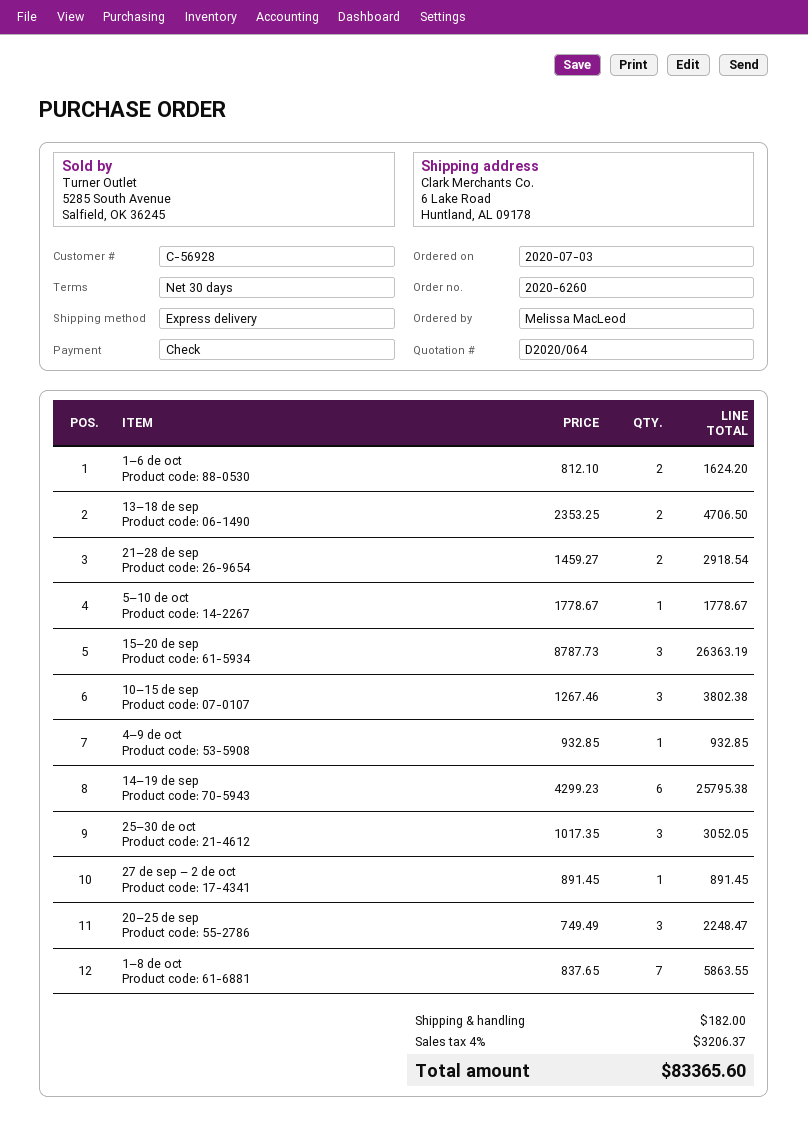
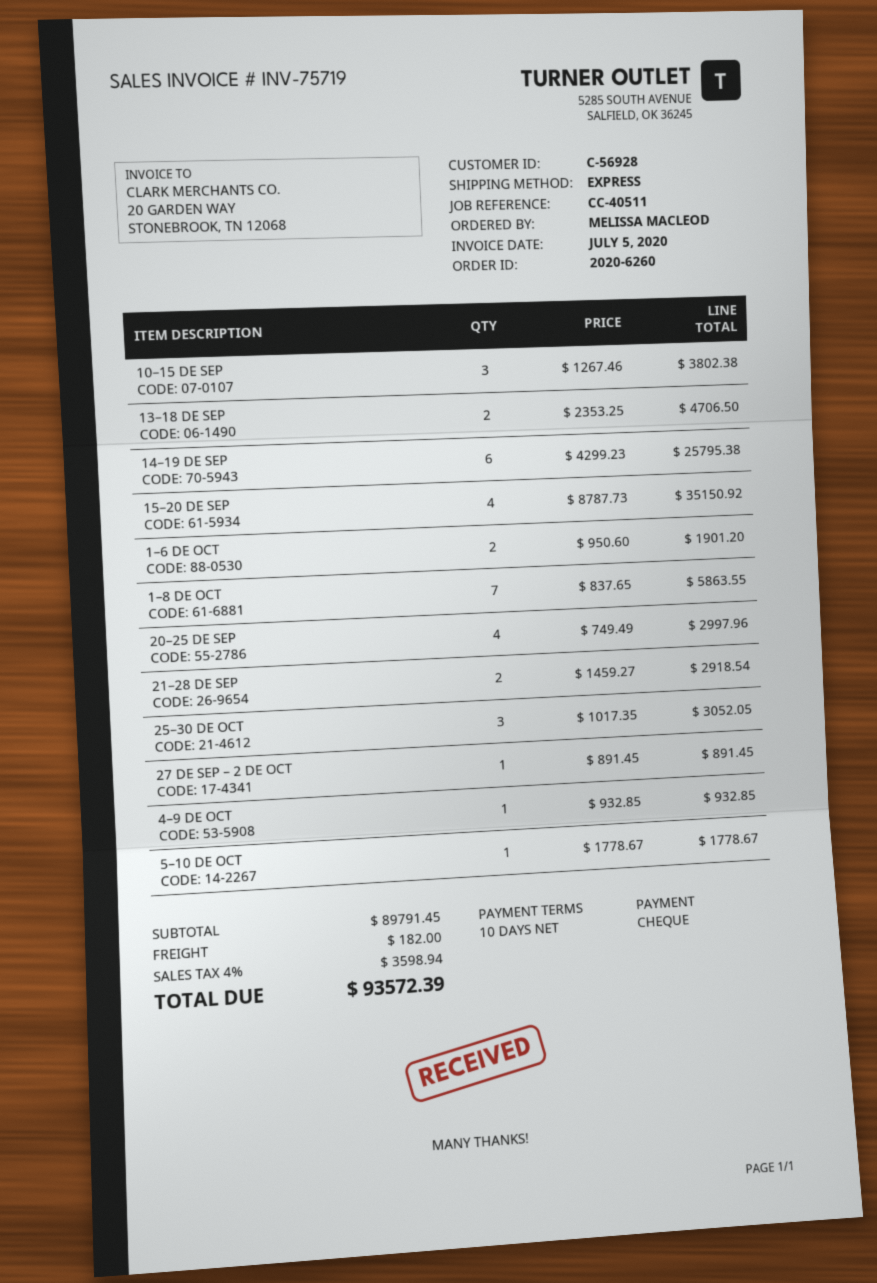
payment terms: 30 days -> 10 days
1–6 de oct: 2 x 812.10 = 1624.20 -> 2 x 950.60 = 1901.20
15–20 de sep: 3 x 8787.73 = 26363.19 -> 4 x 8787.73 = 35150.92
20–25 de sep: 3 x 749.49 = 2248.47 -> 4 x 749.49 = 2997.96
tax: 4% = 3206.37 -> 4% = 3598.94
total: 83365.60 -> 93572.39

